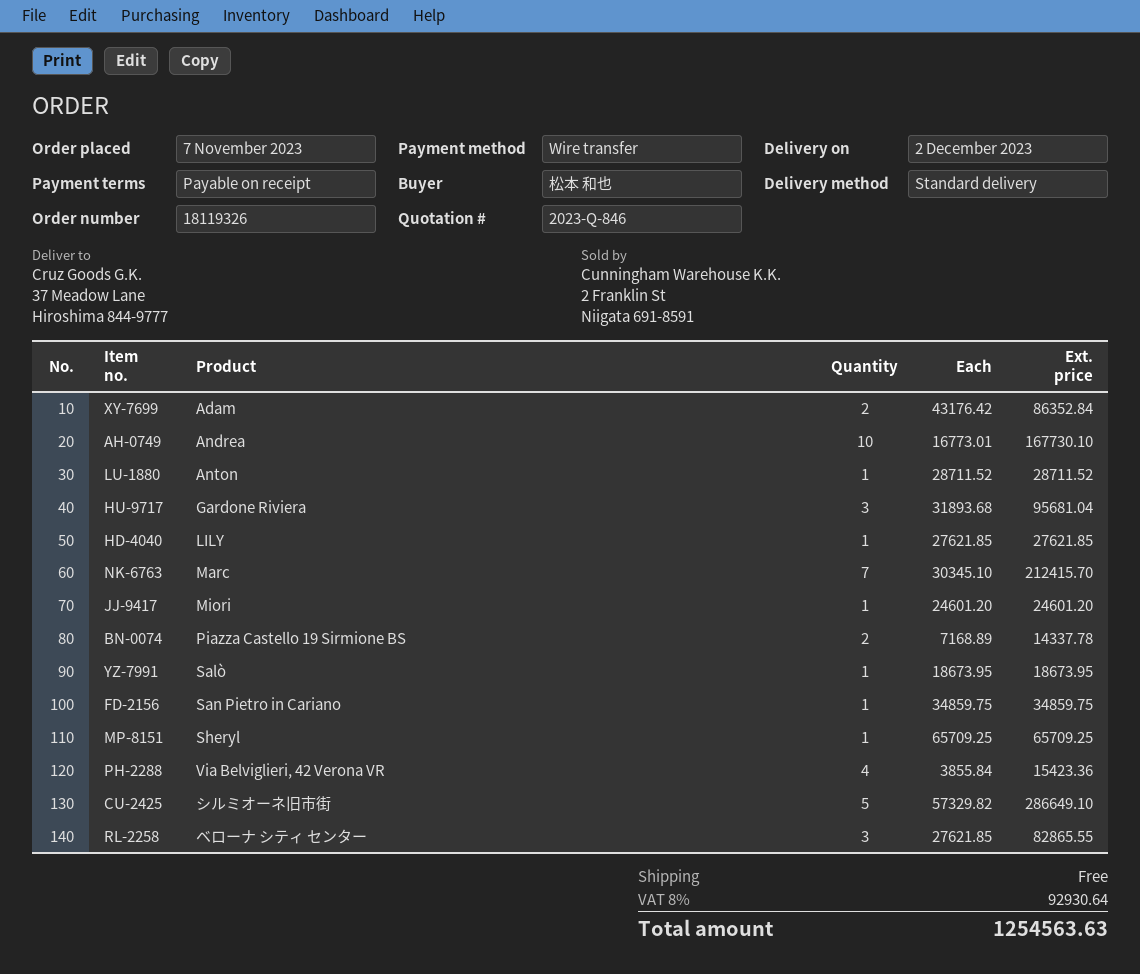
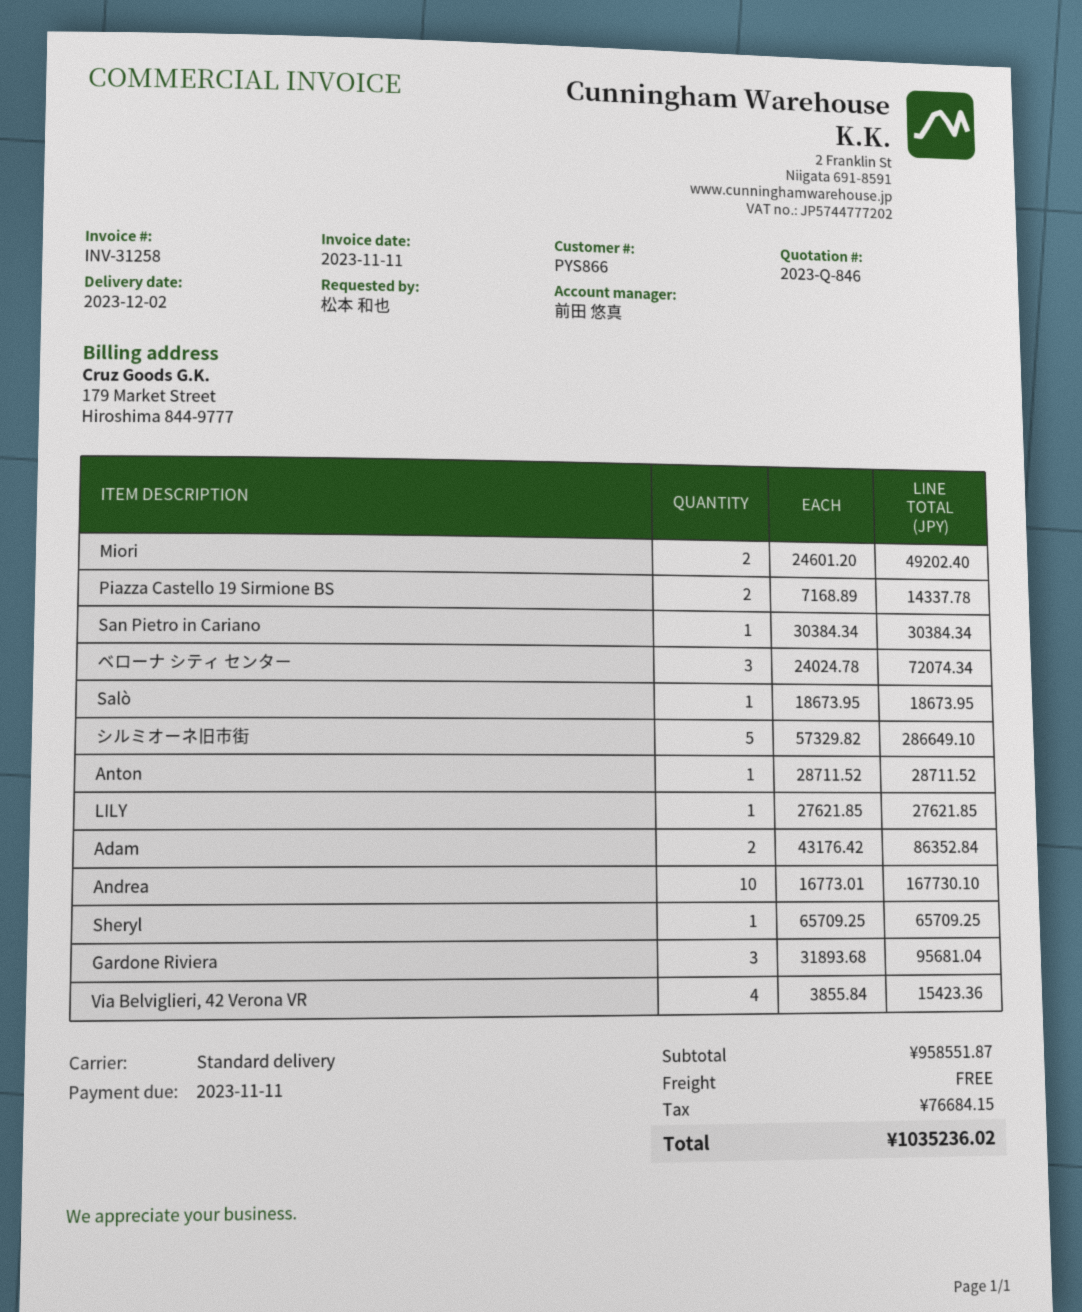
Marc: 7 x 30345.10 = 212415.70 -> none
Miori: 1 x 24601.20 = 24601.20 -> 2 x 24601.20 = 49202.40
San Pietro in Cariano: 1 x 34859.75 = 34859.75 -> 1 x 30384.34 = 30384.34
ベローナ シティ センター: 3 x 27621.85 = 82865.55 -> 3 x 24024.78 = 72074.34
tax: 92930.64 -> 76684.15
total: 1254563.63 -> 1035236.02

